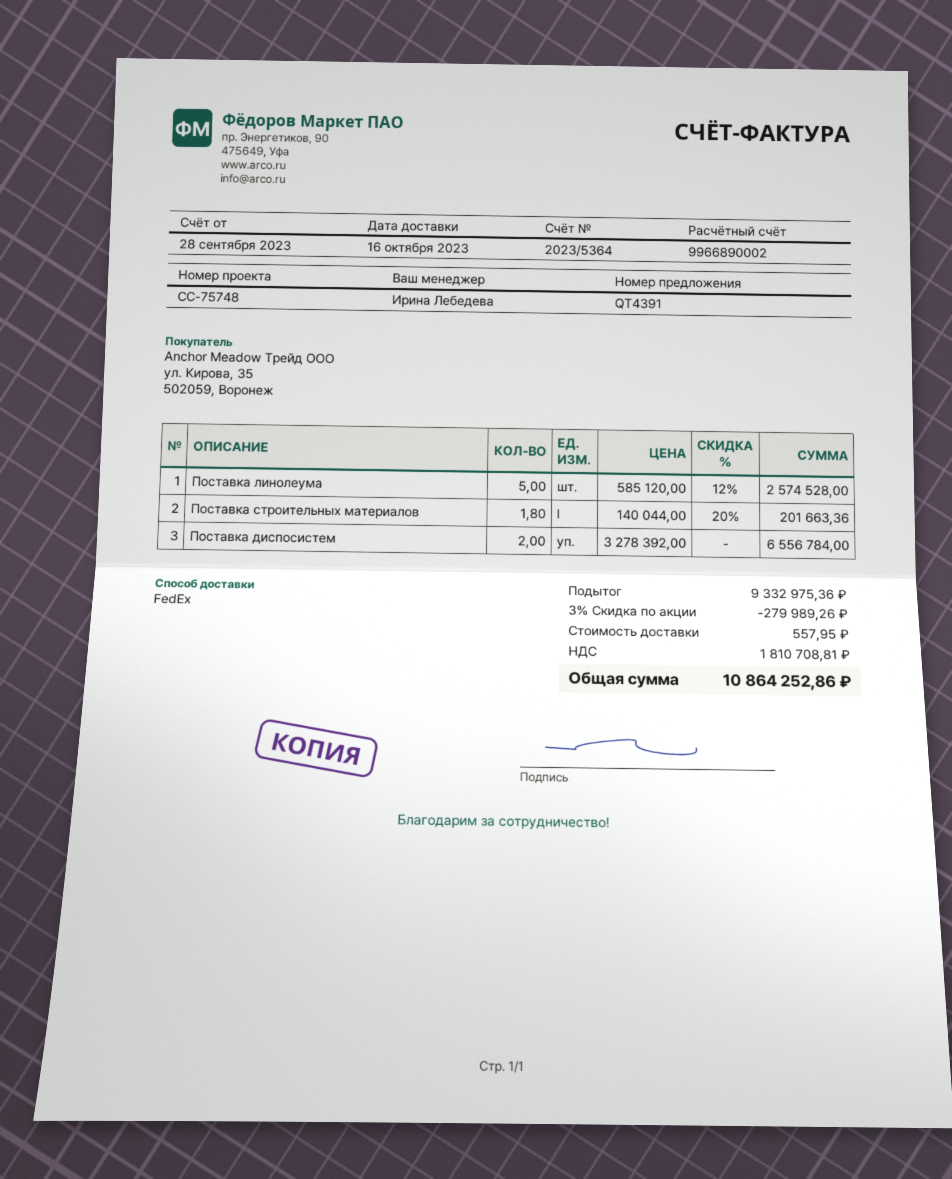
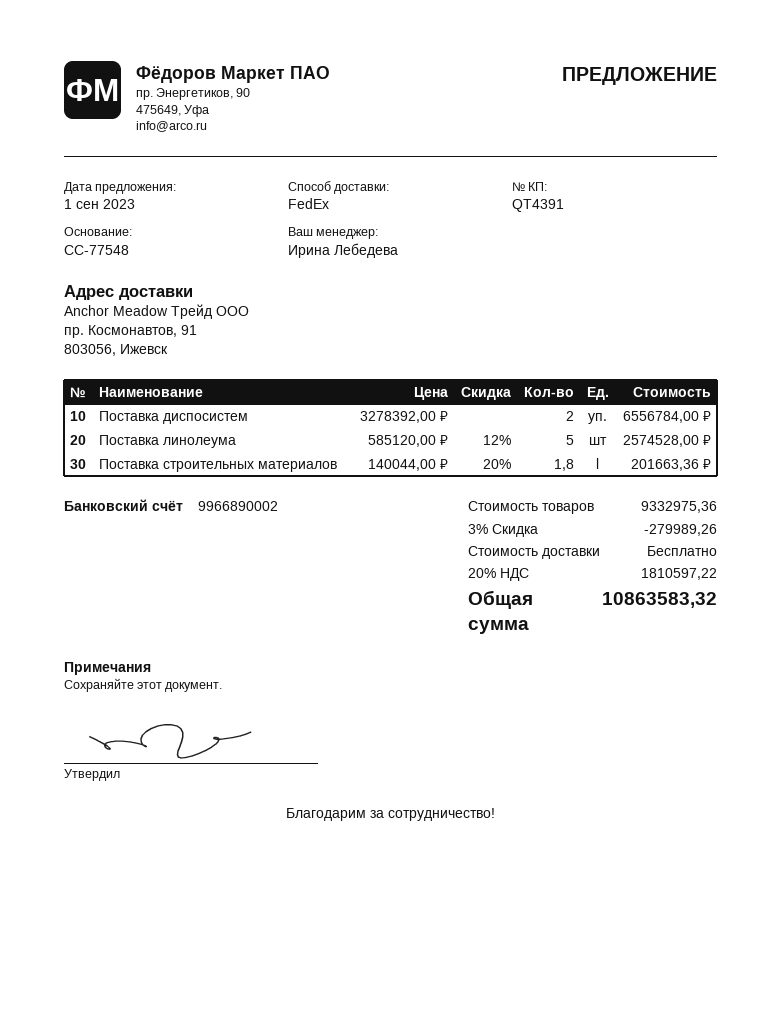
reference: CC-75748 -> CC-77548
shipping: 557.95 -> 0.00
tax: 1810708.81 -> 1810597.22
total: 10864252.86 -> 10863583.32

